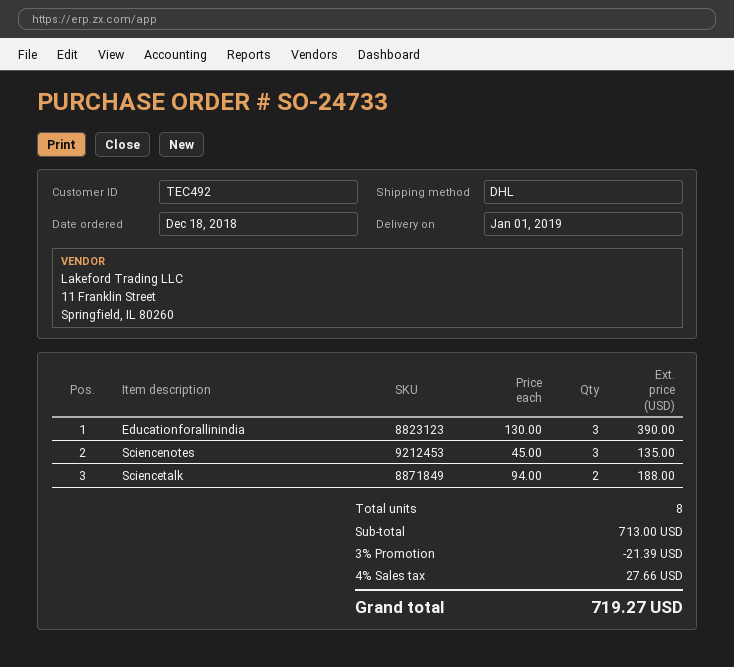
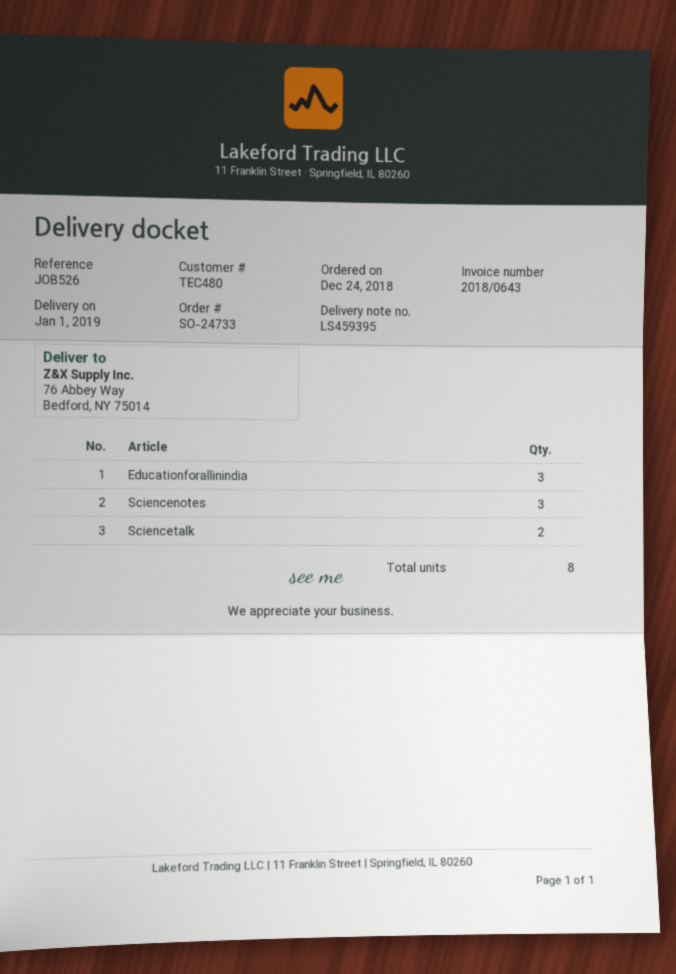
order date: 2018-12-18 -> 2018-12-24
customer number: TEC492 -> TEC480

